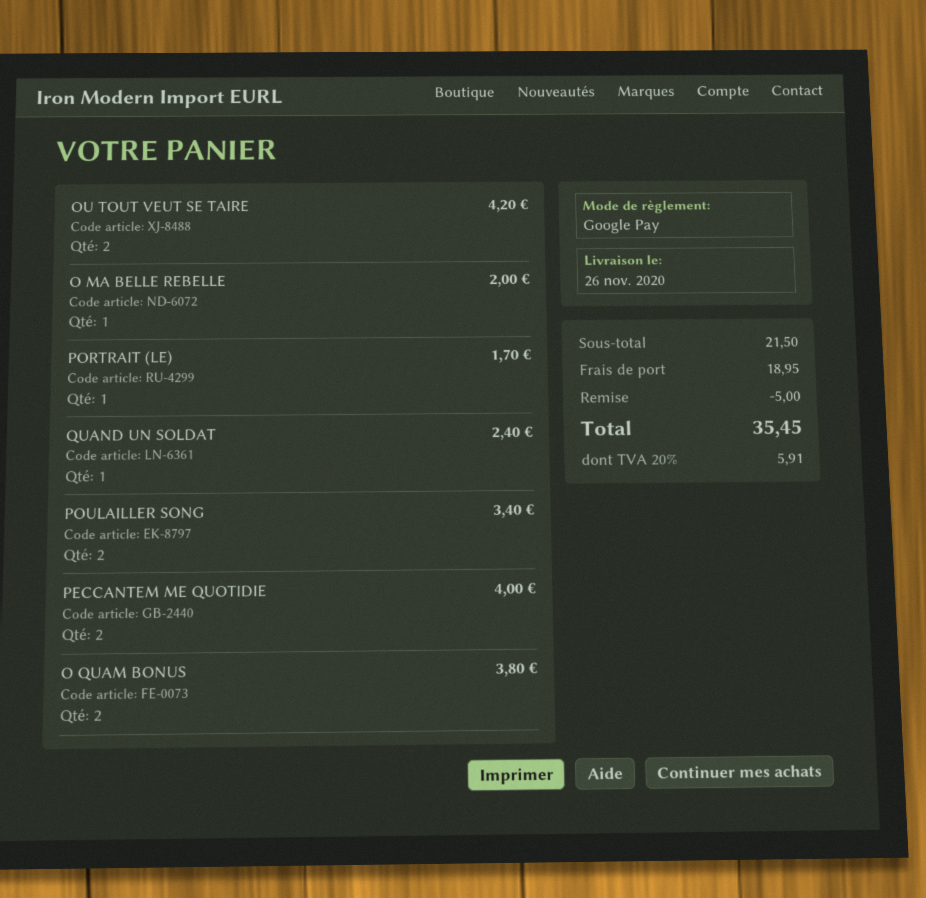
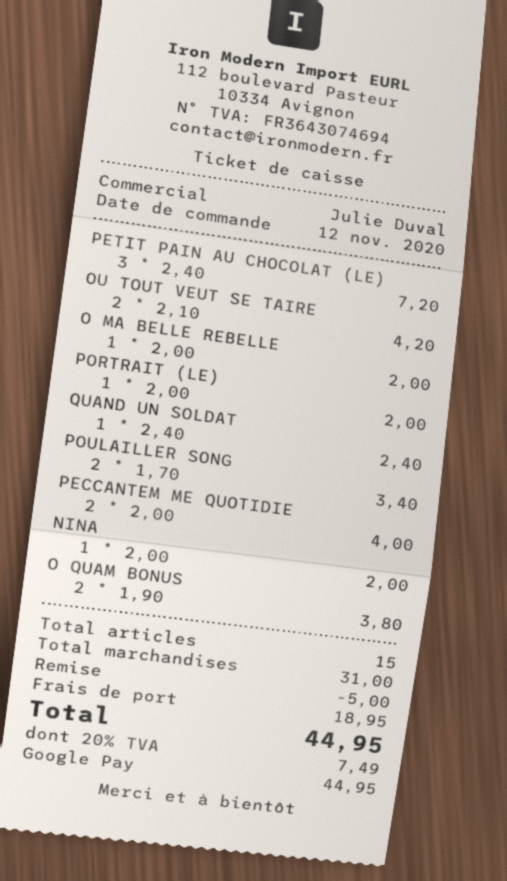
PORTRAIT (LE): 1 for 1.70 -> 1 for 2.00
PETIT PAIN AU CHOCOLAT (LE): none -> 3 for 7.20
NINA: none -> 1 for 2.00
subtotal: 21.50 -> 31.00
tax: 20% = 5.91 -> 20% = 7.49
total: 35.45 -> 44.95

